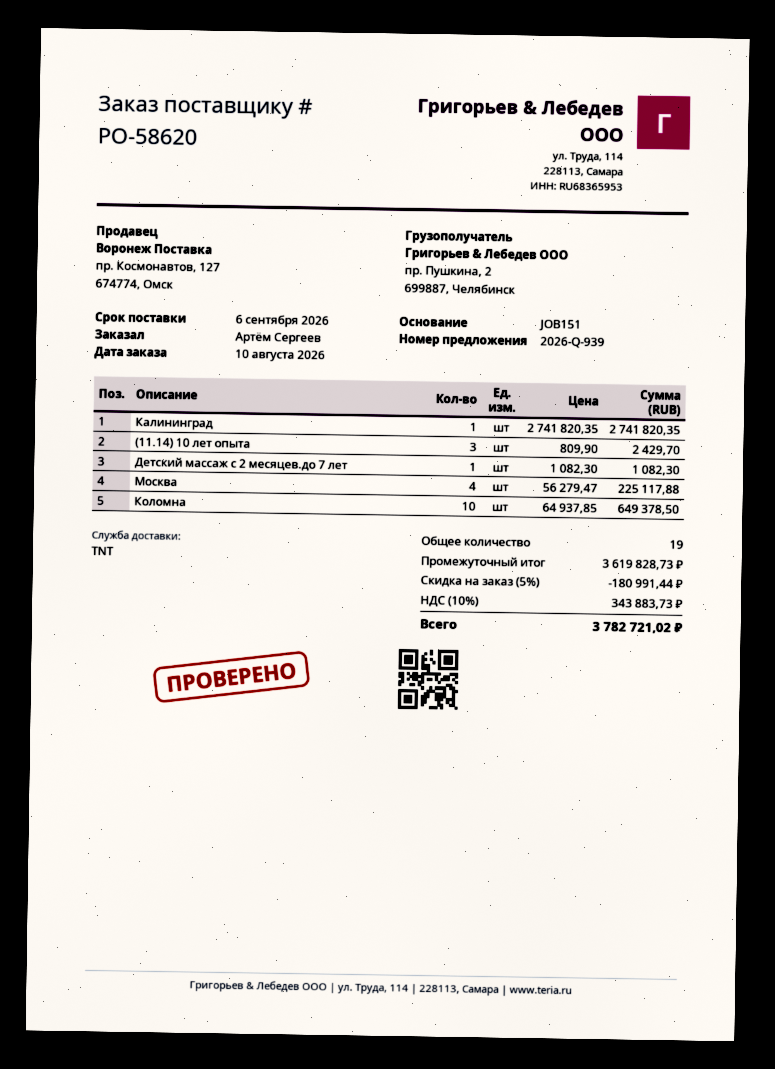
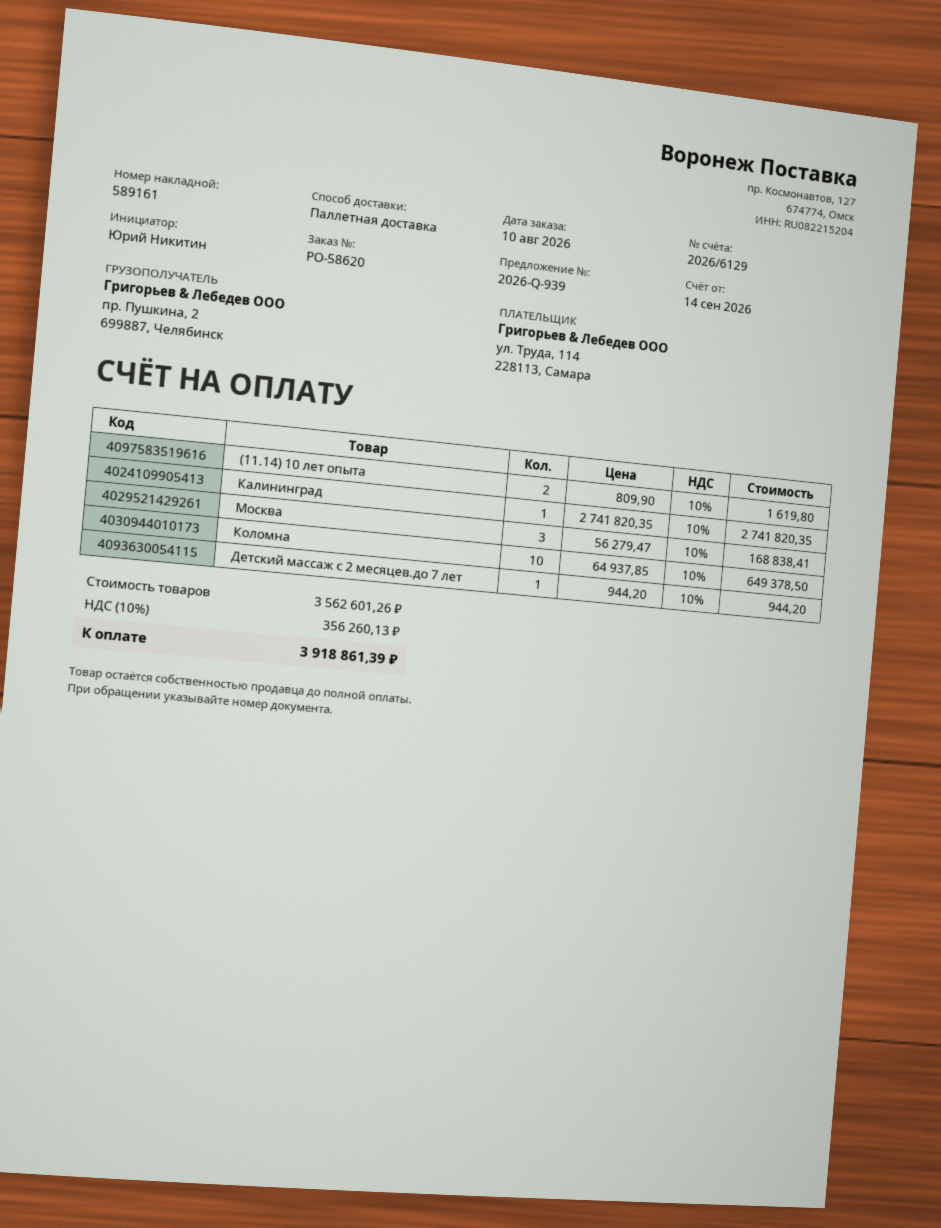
ordered by: Артём Сергеев -> Юрий Никитин
shipping method: TNT -> pallet freight
(11.14) 10 лет опыта: 3 x 809.90 = 2429.70 -> 2 x 809.90 = 1619.80
Детский массаж с 2 месяцев.до 7 лет: 1 x 1082.30 = 1082.30 -> 1 x 944.20 = 944.20
Москва: 4 x 56279.47 = 225117.88 -> 3 x 56279.47 = 168838.41
subtotal: 3619828.73 -> 3562601.26
discount: 5% = 180991.44 -> none
tax: 10% = 343883.73 -> 10% = 356260.13
total: 3782721.02 -> 3918861.39

